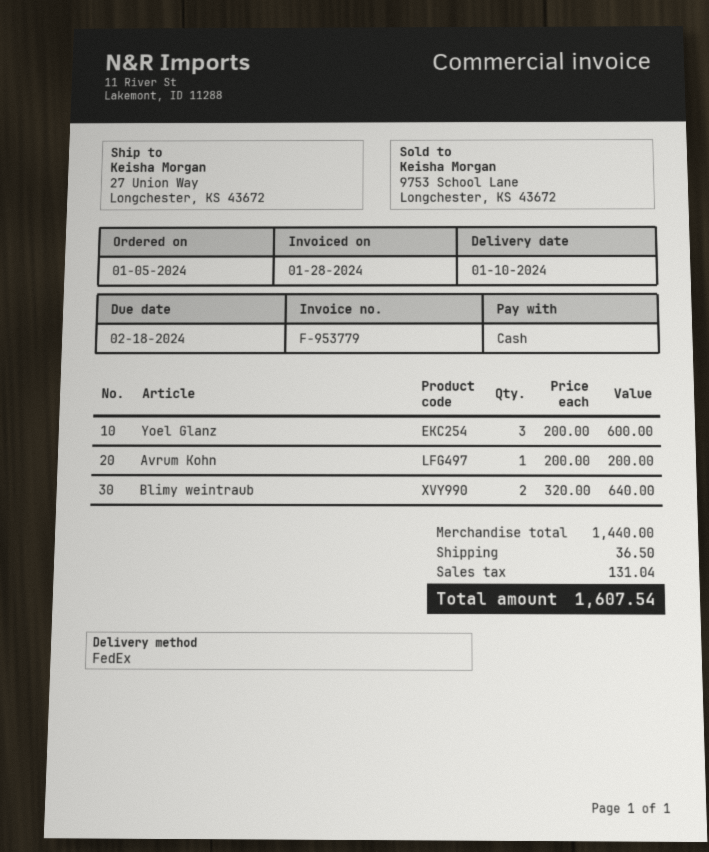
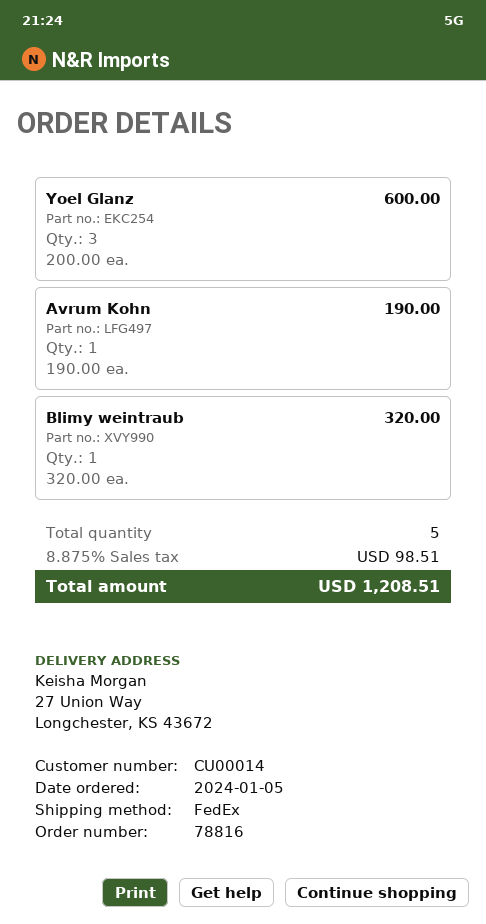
Avrum Kohn: 1 x 200.00 = 200.00 -> 1 x 190.00 = 190.00
Blimy weintraub: 2 x 320.00 = 640.00 -> 1 x 320.00 = 320.00
shipping: 36.50 -> none
tax: 131.04 -> 98.51
total: 1607.54 -> 1208.51

